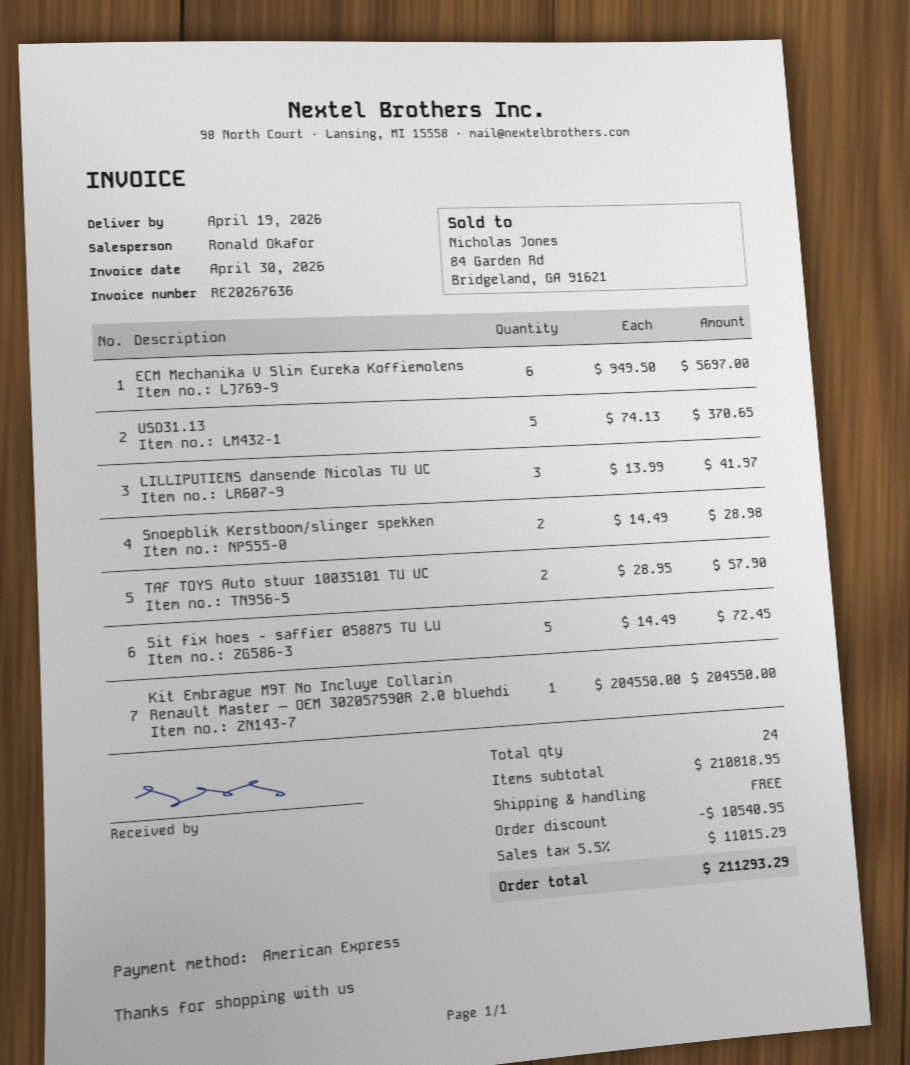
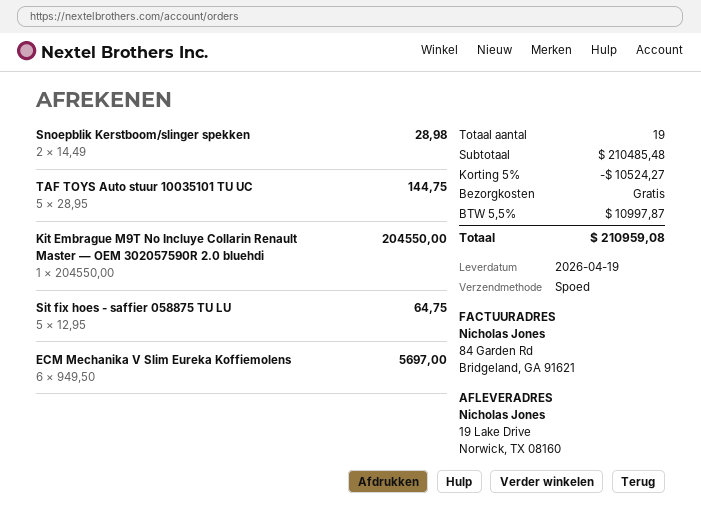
USD31.13: 5 x 74.13 = 370.65 -> none
LILLIPUTIENS dansende Nicolas TU UC: 3 x 13.99 = 41.97 -> none
TAF TOYS Auto stuur 10035101 TU UC: 2 x 28.95 = 57.90 -> 5 x 28.95 = 144.75
Sit fix hoes - saffier 058875 TU LU: 5 x 14.49 = 72.45 -> 5 x 12.95 = 64.75
total quantity: 24 -> 19
subtotal: 210818.95 -> 210485.48
discount: 10540.95 -> 10524.27
tax: 5.5% = 11015.29 -> 5.5% = 10997.87
total: 211293.29 -> 210959.08

